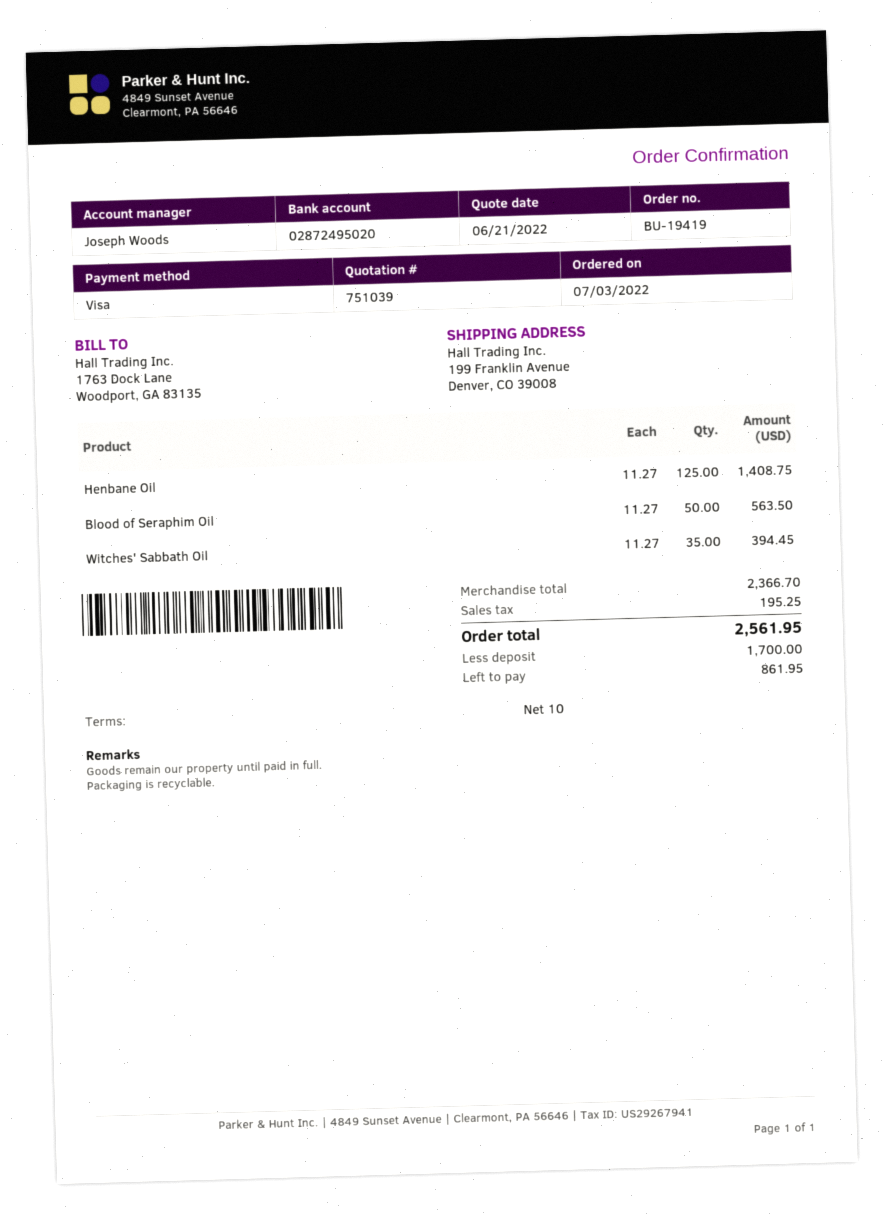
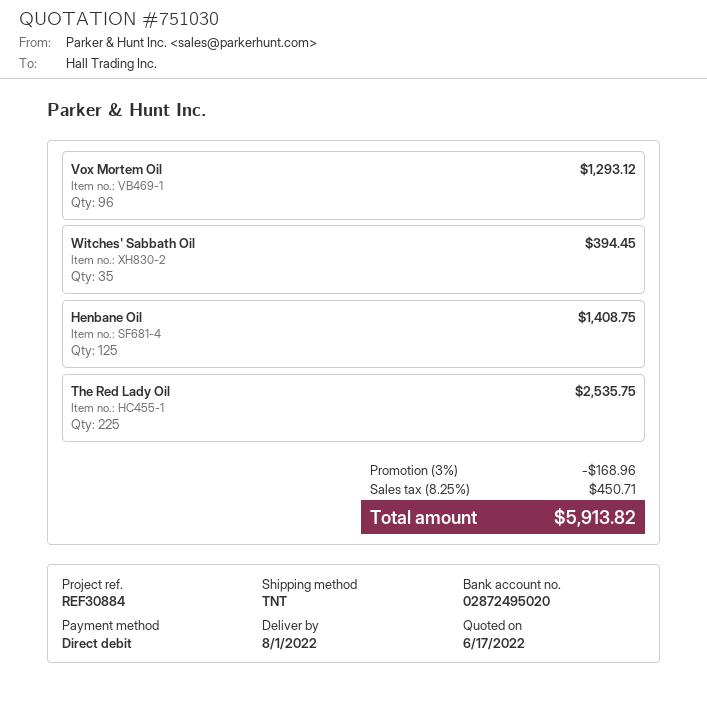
quote number: 751039 -> 751030
quote date: 2022-06-21 -> 2022-06-17
payment method: Visa -> direct debit
Blood of Seraphim Oil: 50 for 563.50 -> none
Vox Mortem Oil: none -> 96 for 1293.12
The Red Lady Oil: none -> 225 for 2535.75
discount: none -> 3% = 168.96
tax: 195.25 -> 450.71
total: 2561.95 -> 5913.82

